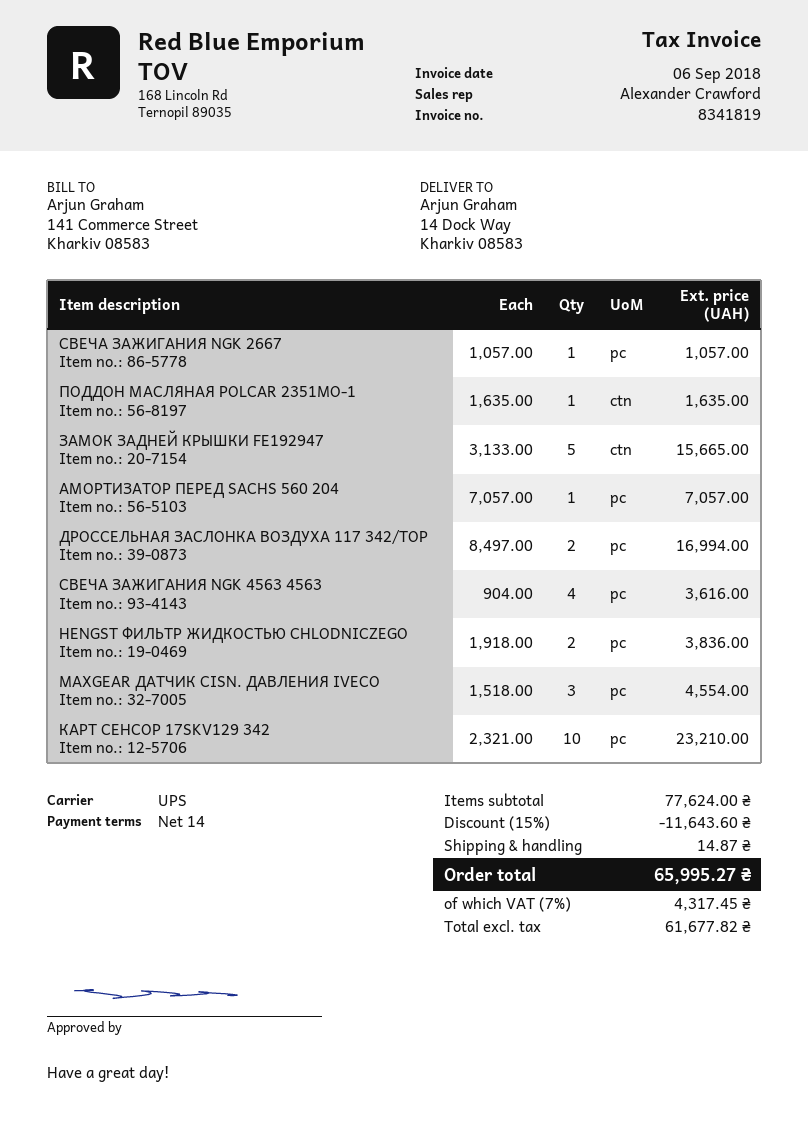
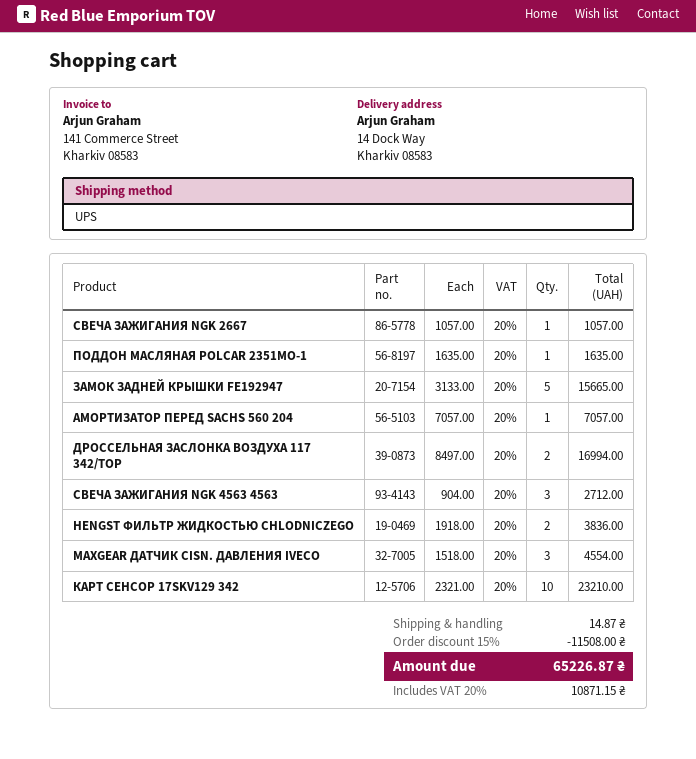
СВЕЧА ЗАЖИГАНИЯ NGK 4563 4563: 4 x 904.00 = 3616.00 -> 3 x 904.00 = 2712.00
discount: 15% = 11643.60 -> 15% = 11508.00
tax: 7% = 4317.45 -> 20% = 10871.15
total: 65995.27 -> 65226.87

